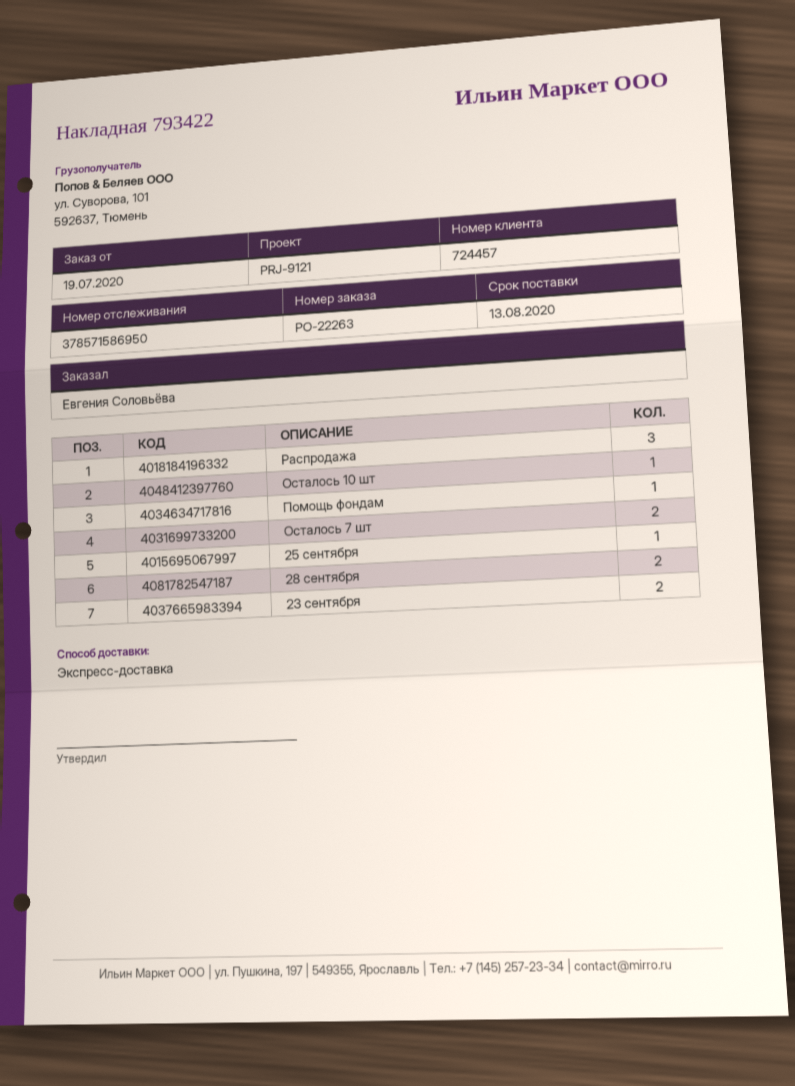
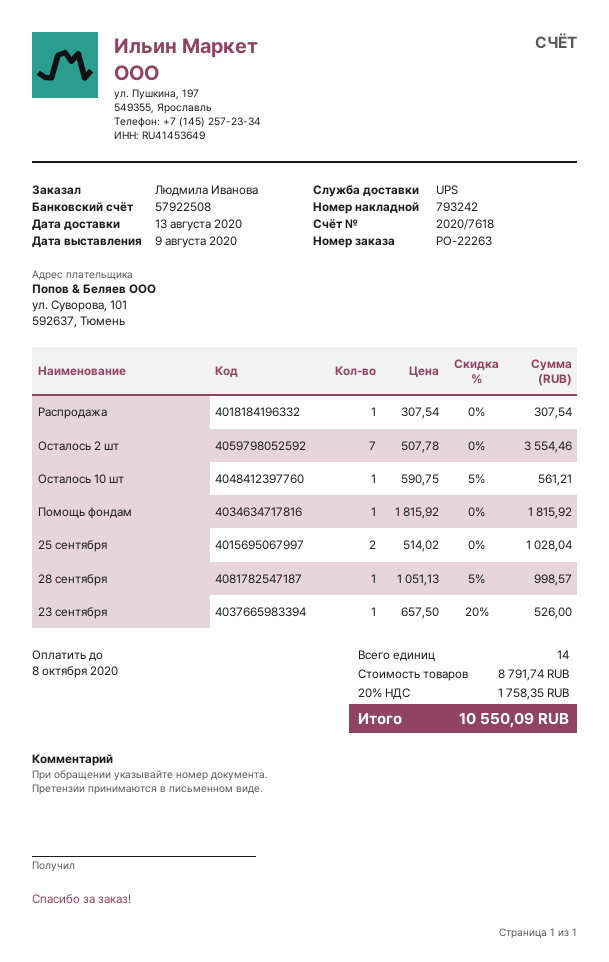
delivery note number: 793422 -> 793242
ordered by: Евгения Соловьёва -> Людмила Иванова
shipping method: express -> UPS
Распродажа: 3 -> 1
Осталось 7 шт: 2 -> none
25 сентября: 1 -> 2
28 сентября: 2 -> 1
23 сентября: 2 -> 1
Осталось 2 шт: none -> 7

